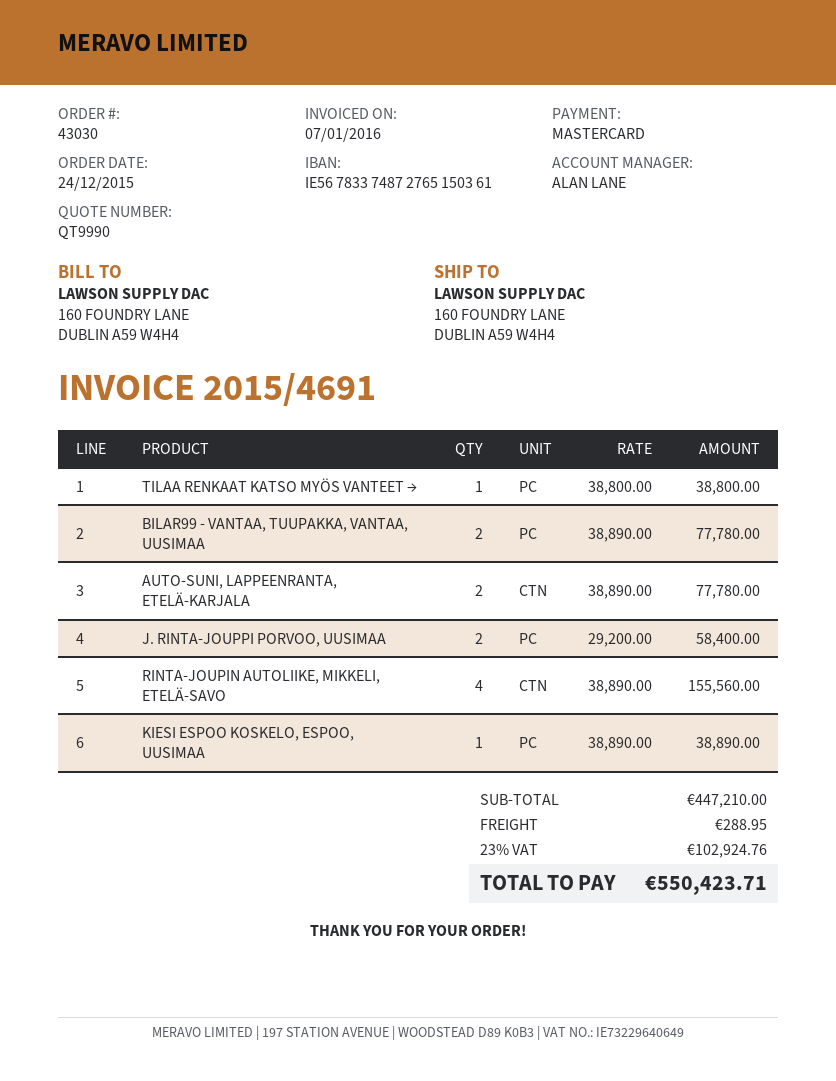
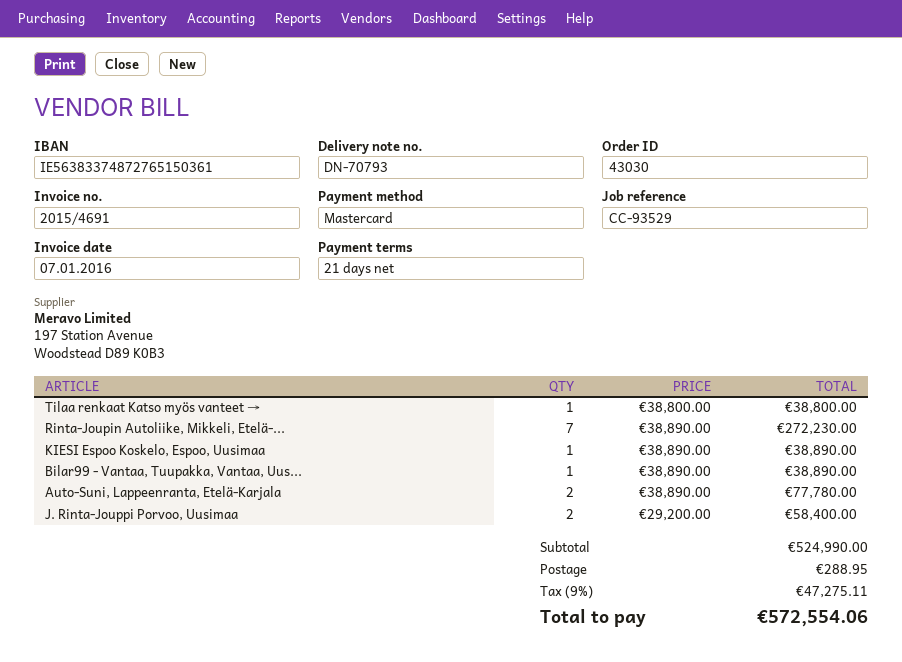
bank account: IE56783374872765150361 -> IE56383374872765150361
BILAR99 - VANTAA, TUUPAKKA, VANTAA, UUSIMAA: 2 x 38890.00 = 77780.00 -> 1 x 38890.00 = 38890.00
RINTA-JOUPIN AUTOLIIKE, MIKKELI, ETELÄ-SAVO: 4 x 38890.00 = 155560.00 -> 7 x 38890.00 = 272230.00
subtotal: 447210.00 -> 524990.00
tax: 23% = 102924.76 -> 9% = 47275.11
total: 550423.71 -> 572554.06

